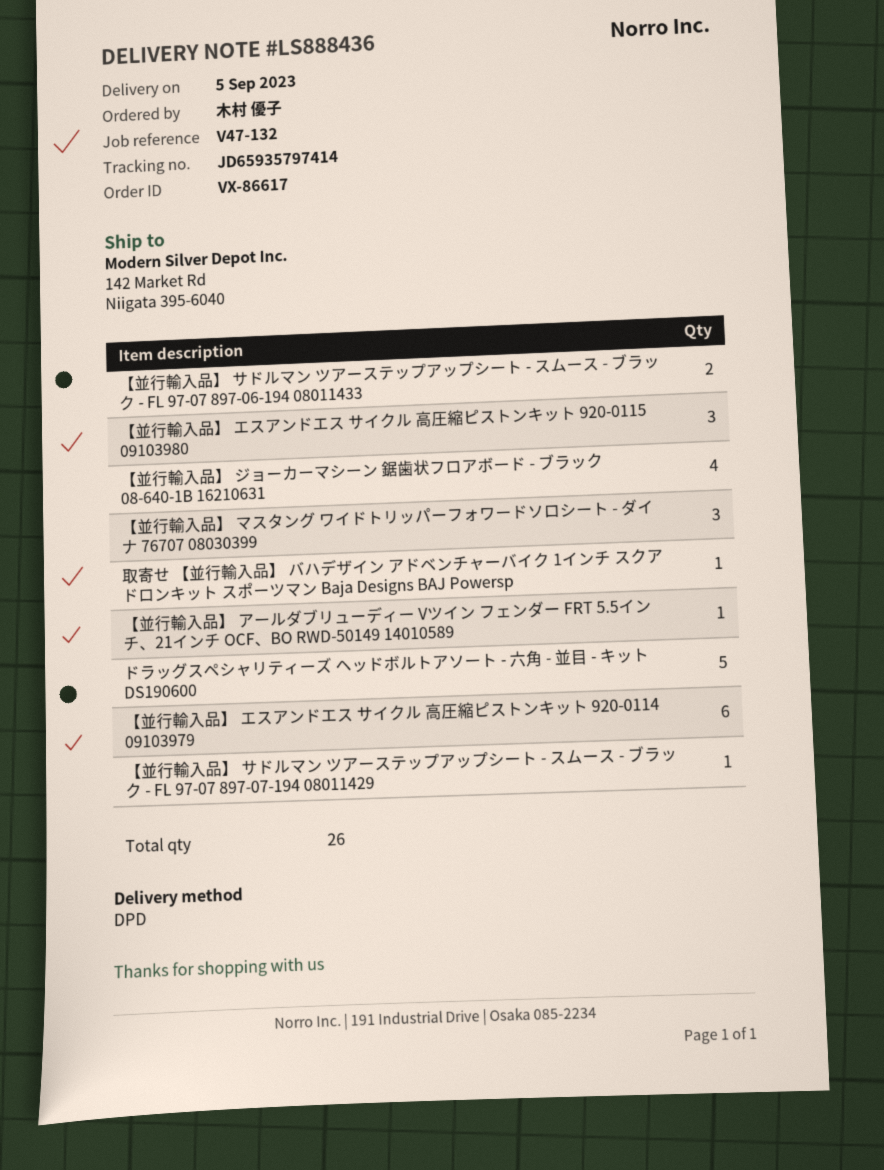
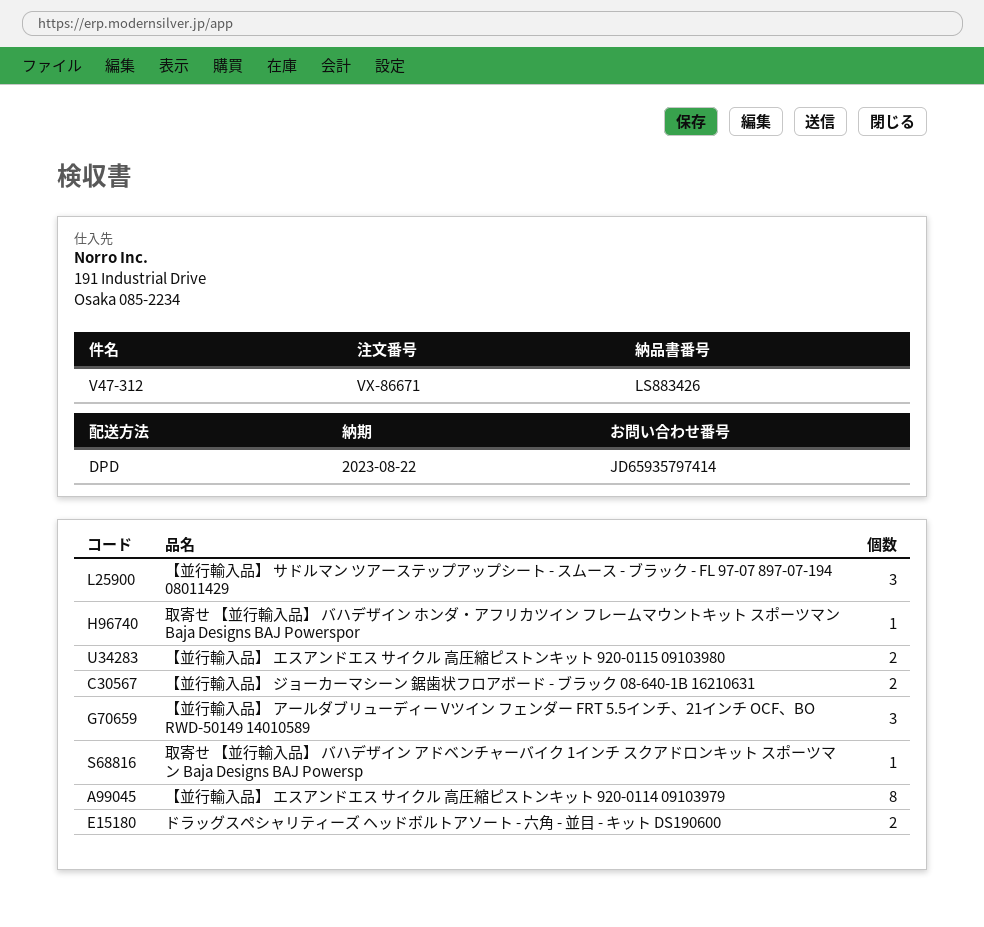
order number: VX-86617 -> VX-86671
delivery note number: LS888436 -> LS883426
delivery date: 2023-09-05 -> 2023-08-22
reference: V47-132 -> V47-312
【並行輸入品】 サドルマン ツアーステップアップシート - スムース - ブラック - FL 97-07 897-06-194 08011433: 2 -> none
【並行輸入品】 エスアンドエス サイクル 高圧縮ピストンキット 920-0115 09103980: 3 -> 2
【並行輸入品】 ジョーカーマシーン 鋸歯状フロアボード - ブラック 08-640-1B 16210631: 4 -> 2
【並行輸入品】 マスタング ワイドトリッパーフォワードソロシート - ダイナ 76707 08030399: 3 -> none
【並行輸入品】 アールダブリューディー Vツイン フェンダー FRT 5.5インチ、21インチ OCF、BO RWD-50149 14010589: 1 -> 3
ドラッグスペシャリティーズ ヘッドボルトアソート - 六角 - 並目 - キット DS190600: 5 -> 2
【並行輸入品】 エスアンドエス サイクル 高圧縮ピストンキット 920-0114 09103979: 6 -> 8
【並行輸入品】 サドルマン ツアーステップアップシート - スムース - ブラック - FL 97-07 897-07-194 08011429: 1 -> 3
取寄せ 【並行輸入品】 バハデザイン ホンダ・アフリカツイン フレームマウントキット スポーツマン Baja Designs BAJ Powerspor: none -> 1

